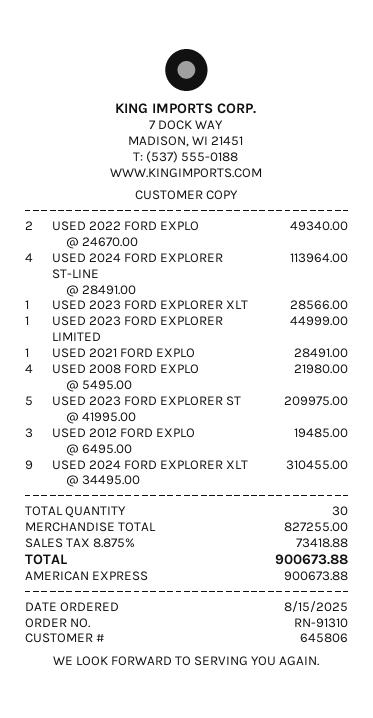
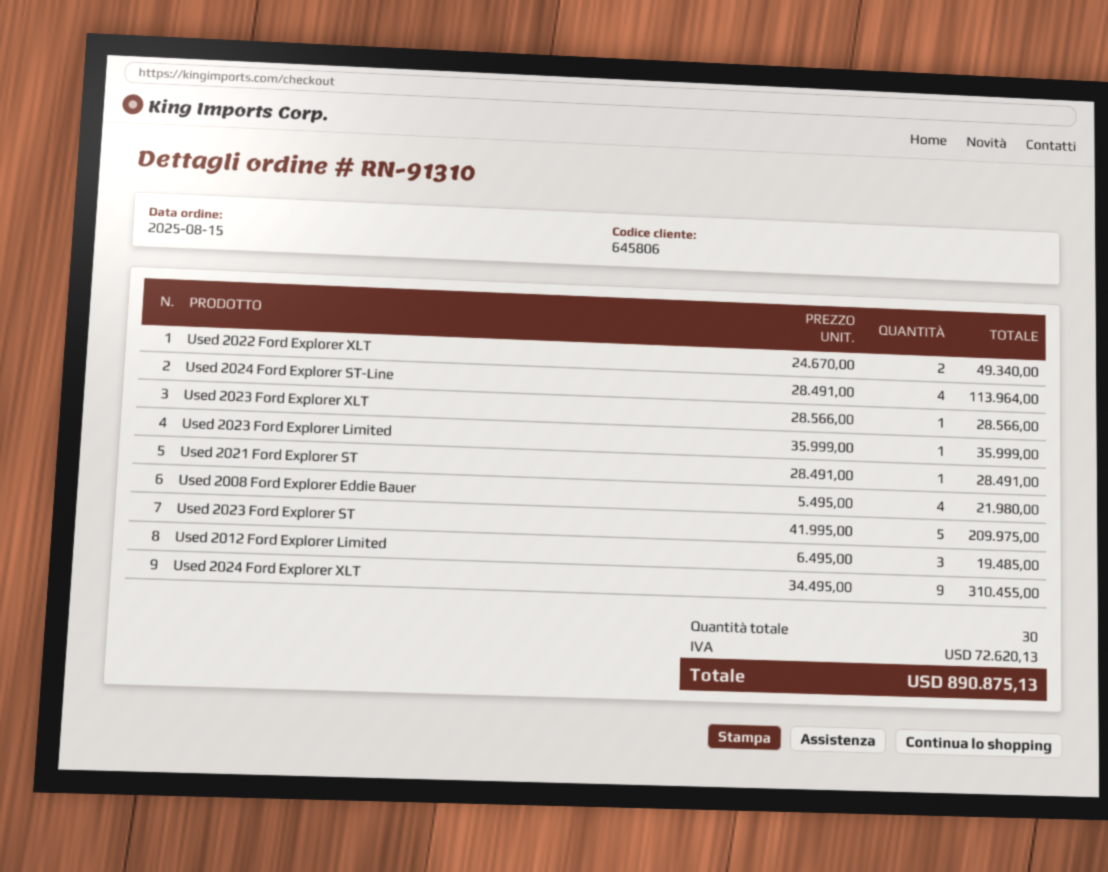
USED 2023 FORD EXPLORER LIMITED: 1 x 44999.00 = 44999.00 -> 1 x 35999.00 = 35999.00
tax: 73418.88 -> 72620.13
total: 900673.88 -> 890875.13

